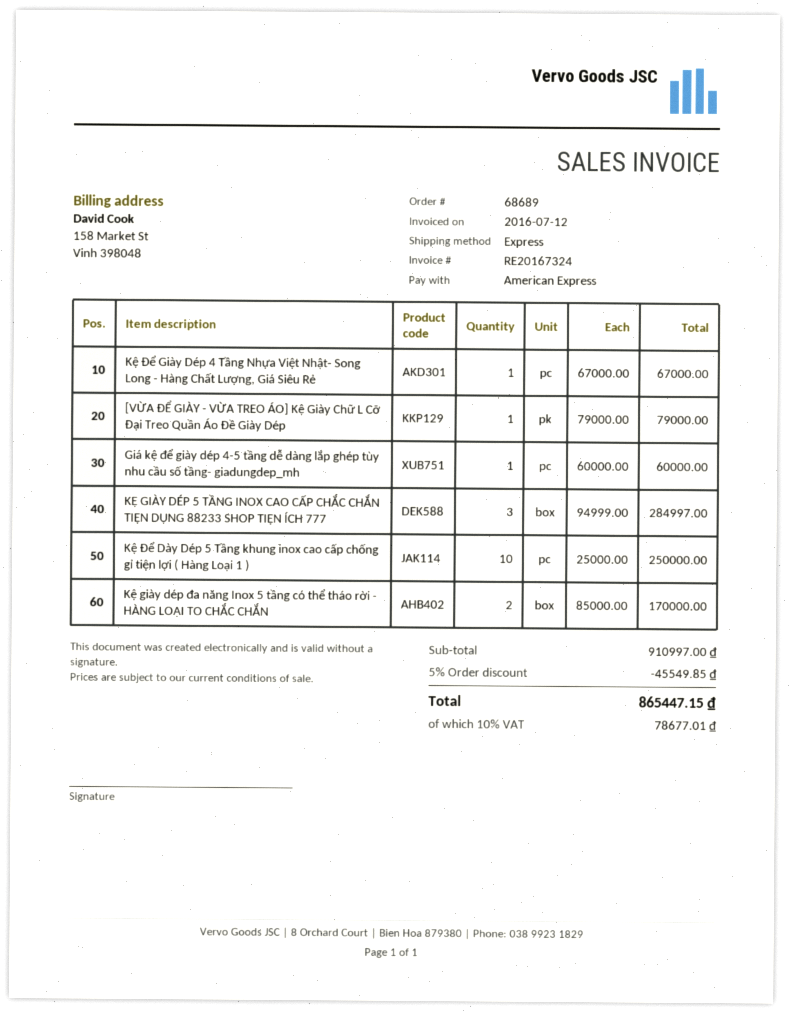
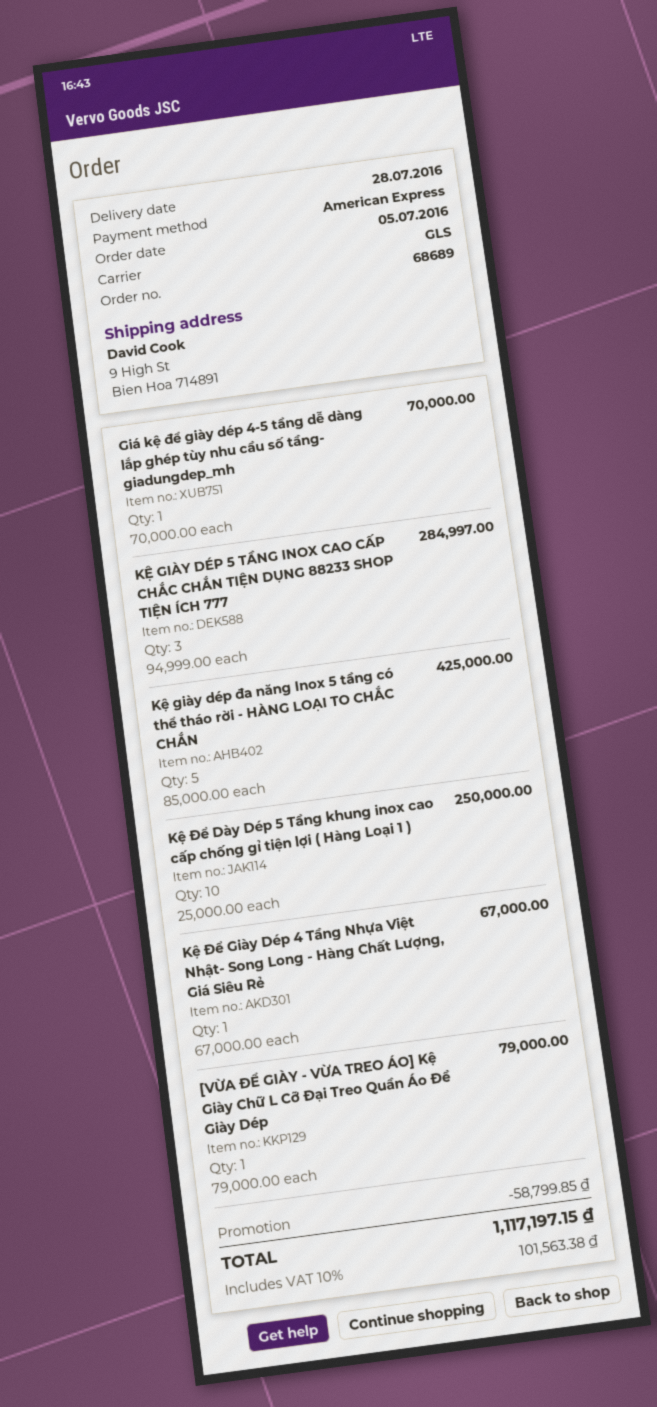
shipping method: express -> GLS
Giá kệ để giày dép 4-5 tầng dễ dàng lắp ghép tùy nhu cầu số tầng- giadungdep_mh: 1 x 60000.00 = 60000.00 -> 1 x 70000.00 = 70000.00
Kệ giày dép đa năng Inox 5 tầng có thể tháo rời - HÀNG LOẠI TO CHẮC CHẮN: 2 x 85000.00 = 170000.00 -> 5 x 85000.00 = 425000.00
discount: 45549.85 -> 58799.85
tax: 10% = 78677.01 -> 10% = 101563.38
total: 865447.15 -> 1117197.15

